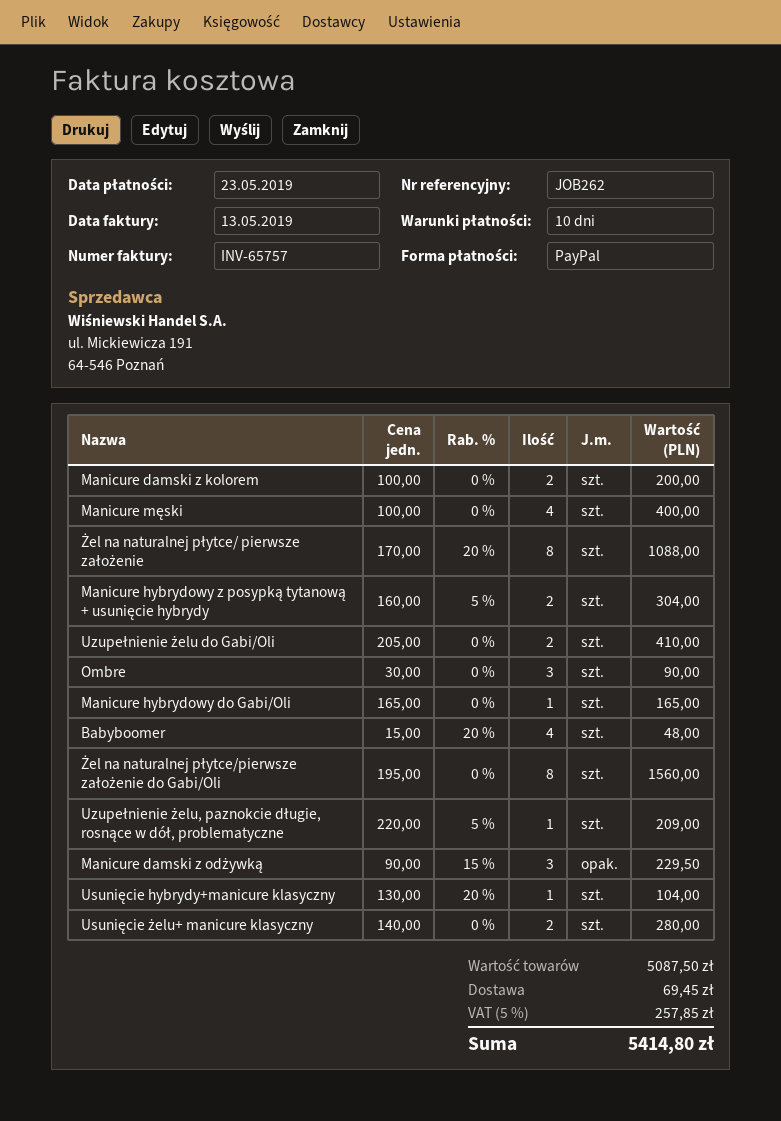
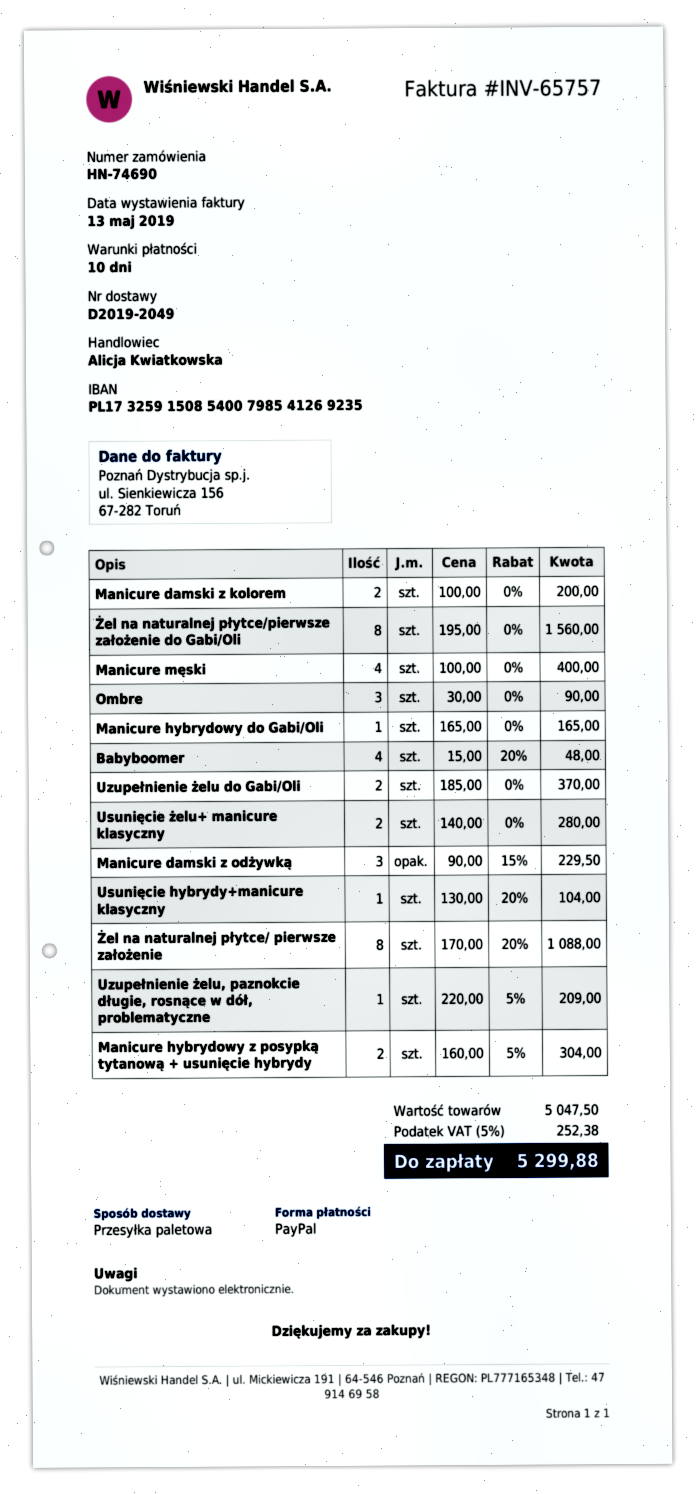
Uzupełnienie żelu do Gabi/Oli: 2 x 205.00 = 410.00 -> 2 x 185.00 = 370.00
subtotal: 5087.50 -> 5047.50
shipping: 69.45 -> none
tax: 5% = 257.85 -> 5% = 252.38
total: 5414.80 -> 5299.88

